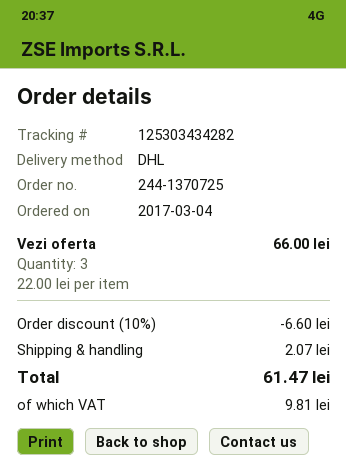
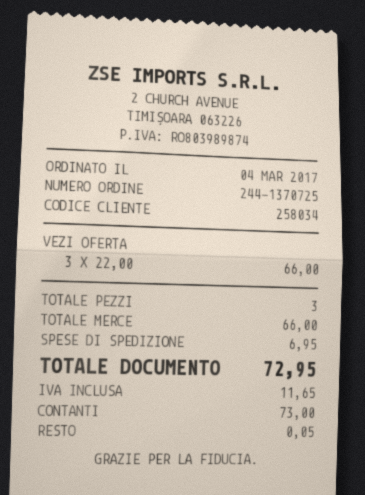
discount: 10% = 6.60 -> none
shipping: 2.07 -> 6.95
tax: 9.81 -> 11.65
total: 61.47 -> 72.95

